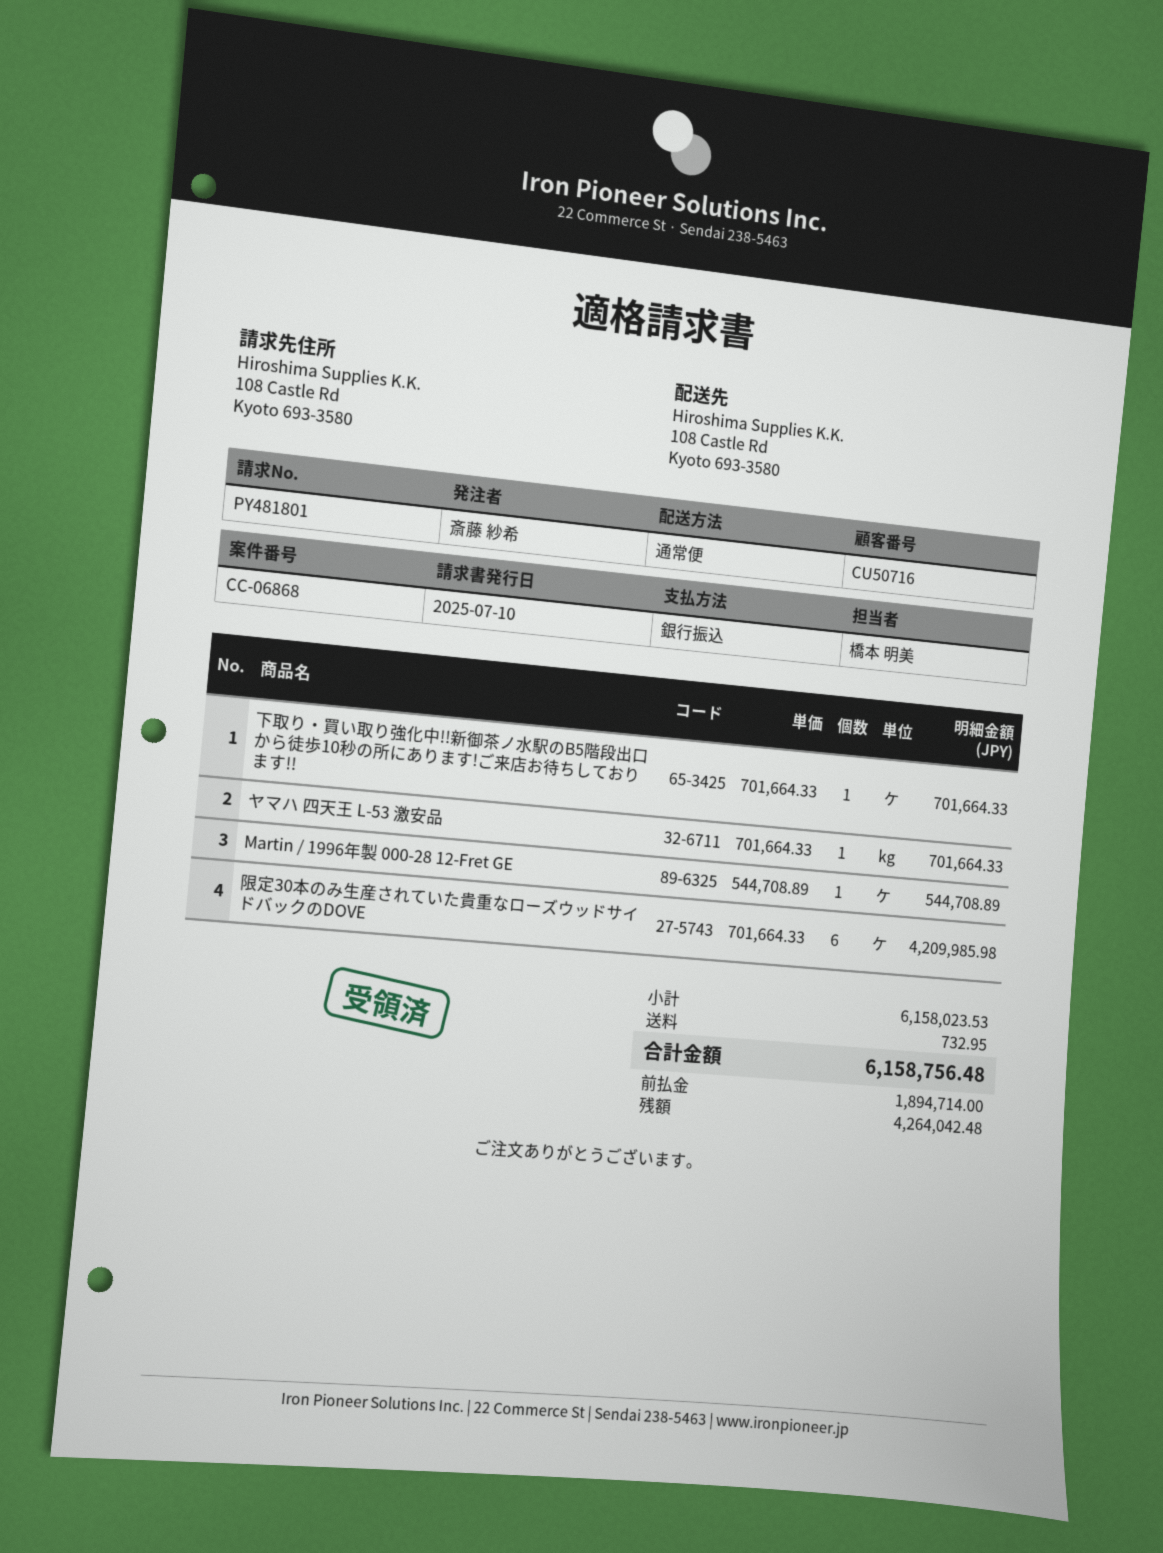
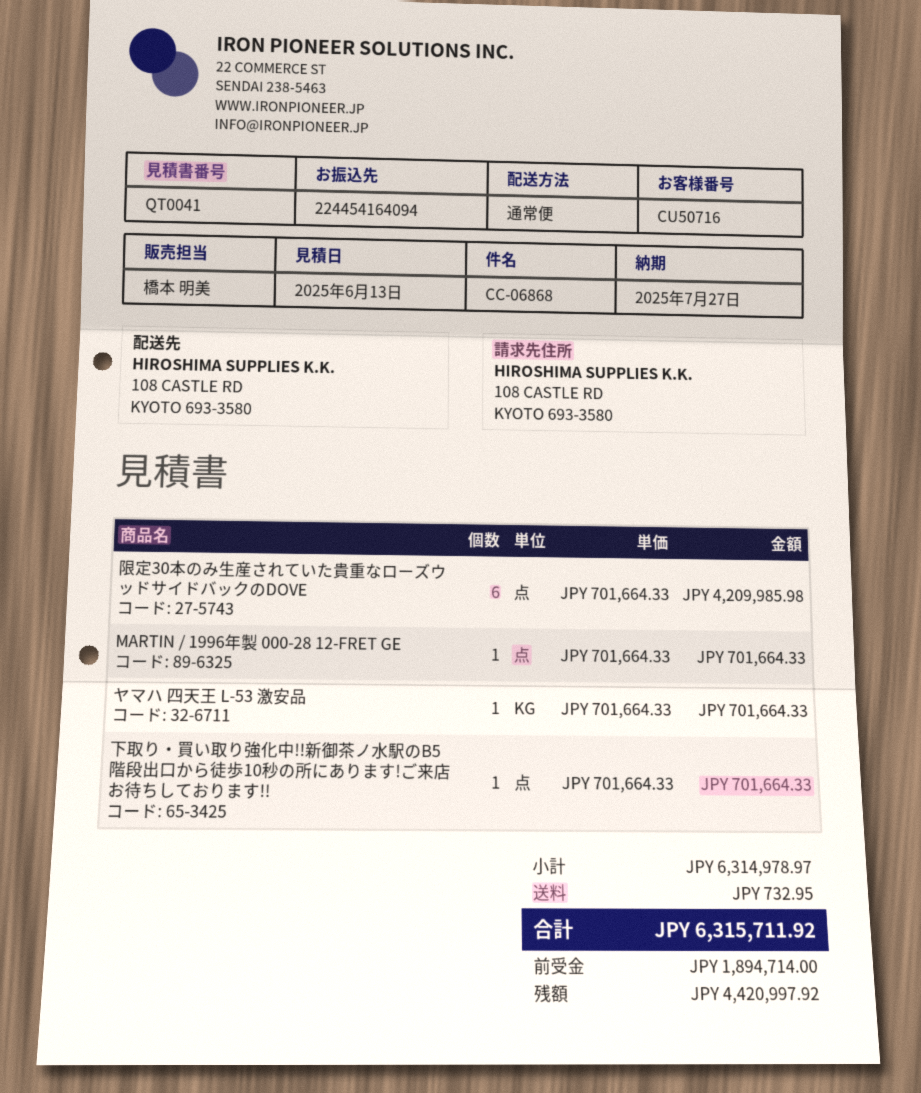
Martin / 1996年製 000-28 12-Fret GE: 1 x 544708.89 = 544708.89 -> 1 x 701664.33 = 701664.33
subtotal: 6158023.53 -> 6314978.97
total: 6158756.48 -> 6315711.92
balance: 4264042.48 -> 4420997.92

